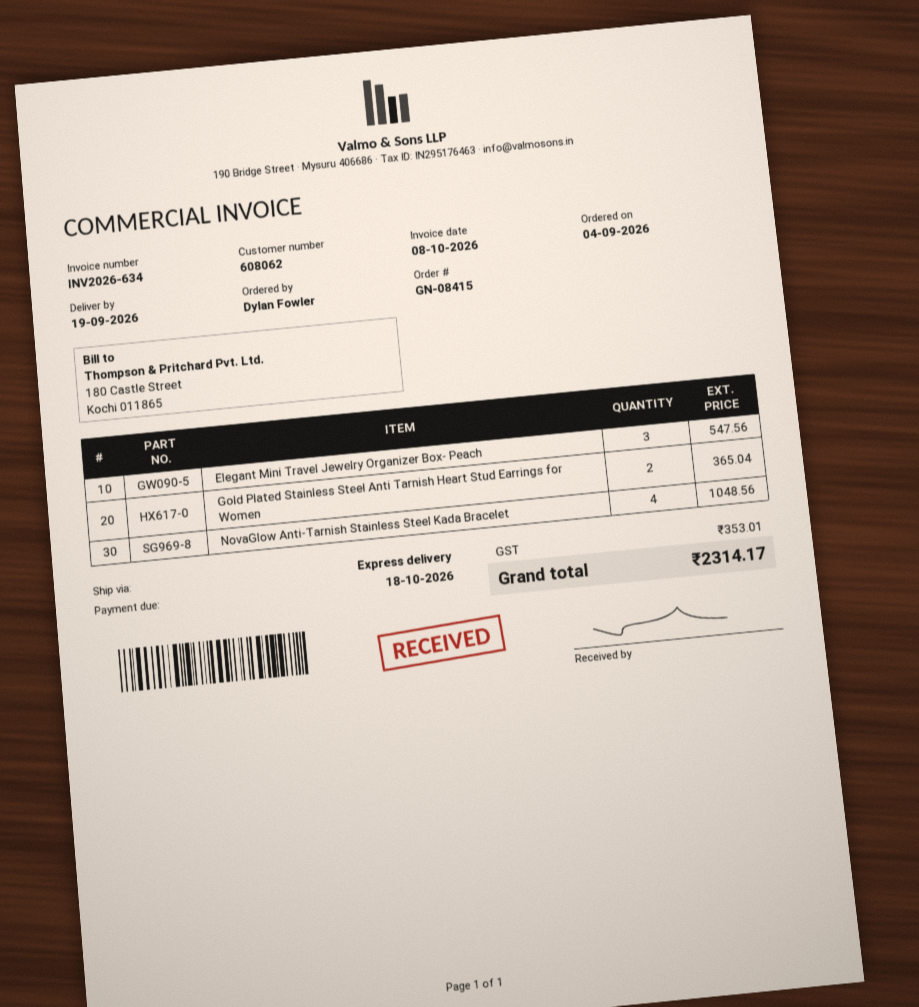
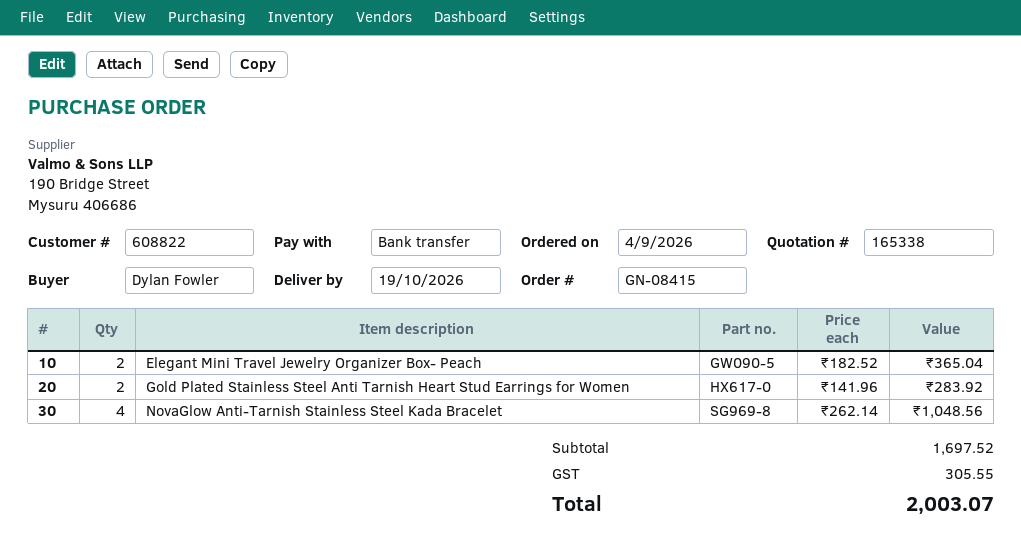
delivery date: 2026-09-19 -> 2026-10-19
customer number: 608062 -> 608822
Elegant Mini Travel Jewelry Organizer Box- Peach: 3 for 547.56 -> 2 for 365.04
Gold Plated Stainless Steel Anti Tarnish Heart Stud Earrings for Women: 2 for 365.04 -> 2 for 283.92
tax: 353.01 -> 305.55
total: 2314.17 -> 2003.07

